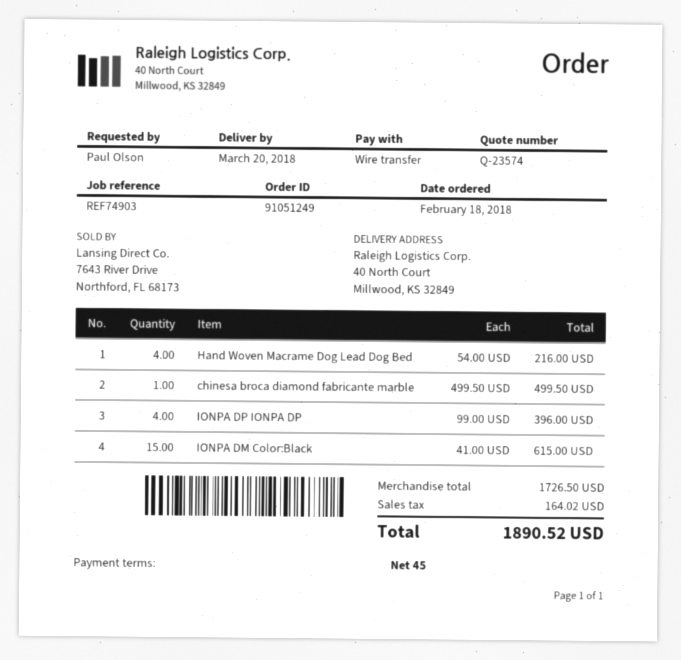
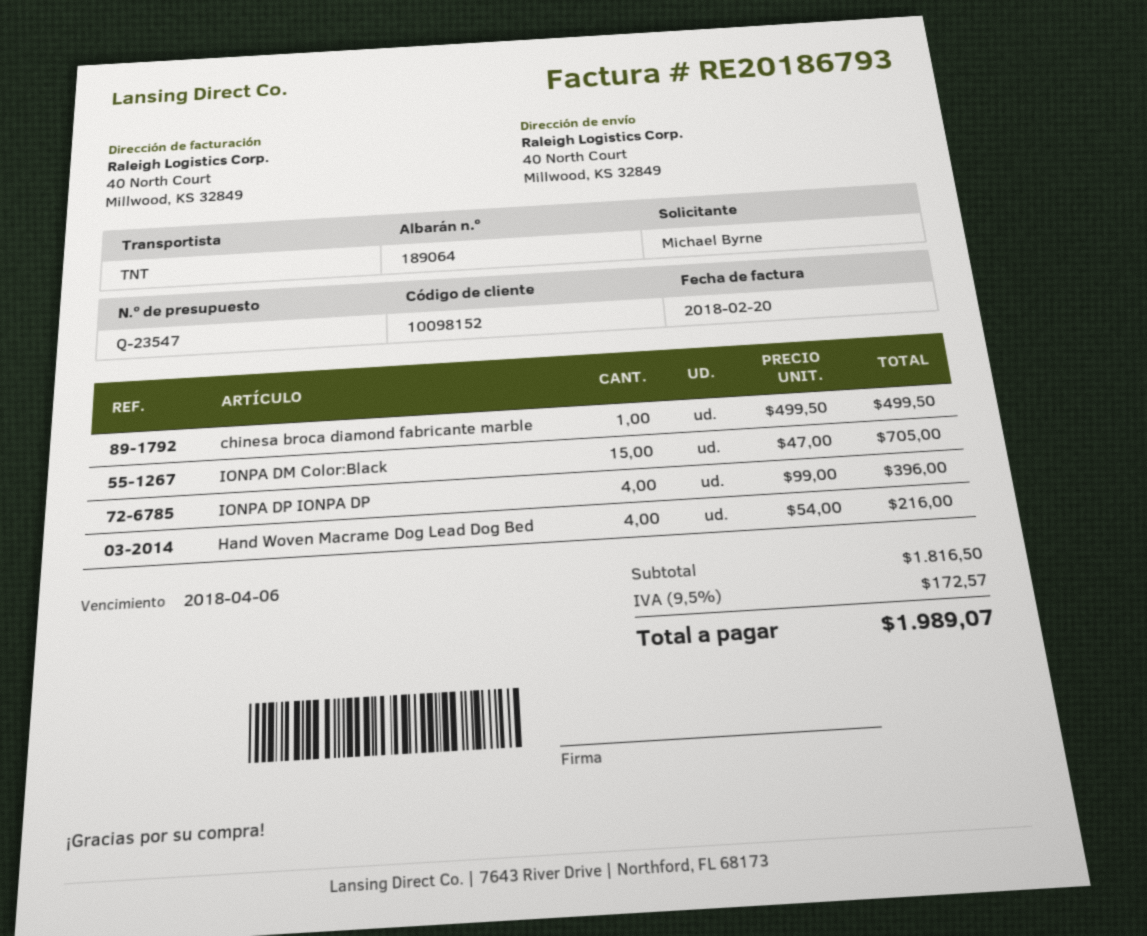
quote number: Q-23574 -> Q-23547
ordered by: Paul Olson -> Michael Byrne
IONPA DM Color:Black: 15 x 41.00 = 615.00 -> 15 x 47.00 = 705.00
subtotal: 1726.50 -> 1816.50
tax: 164.02 -> 172.57
total: 1890.52 -> 1989.07

